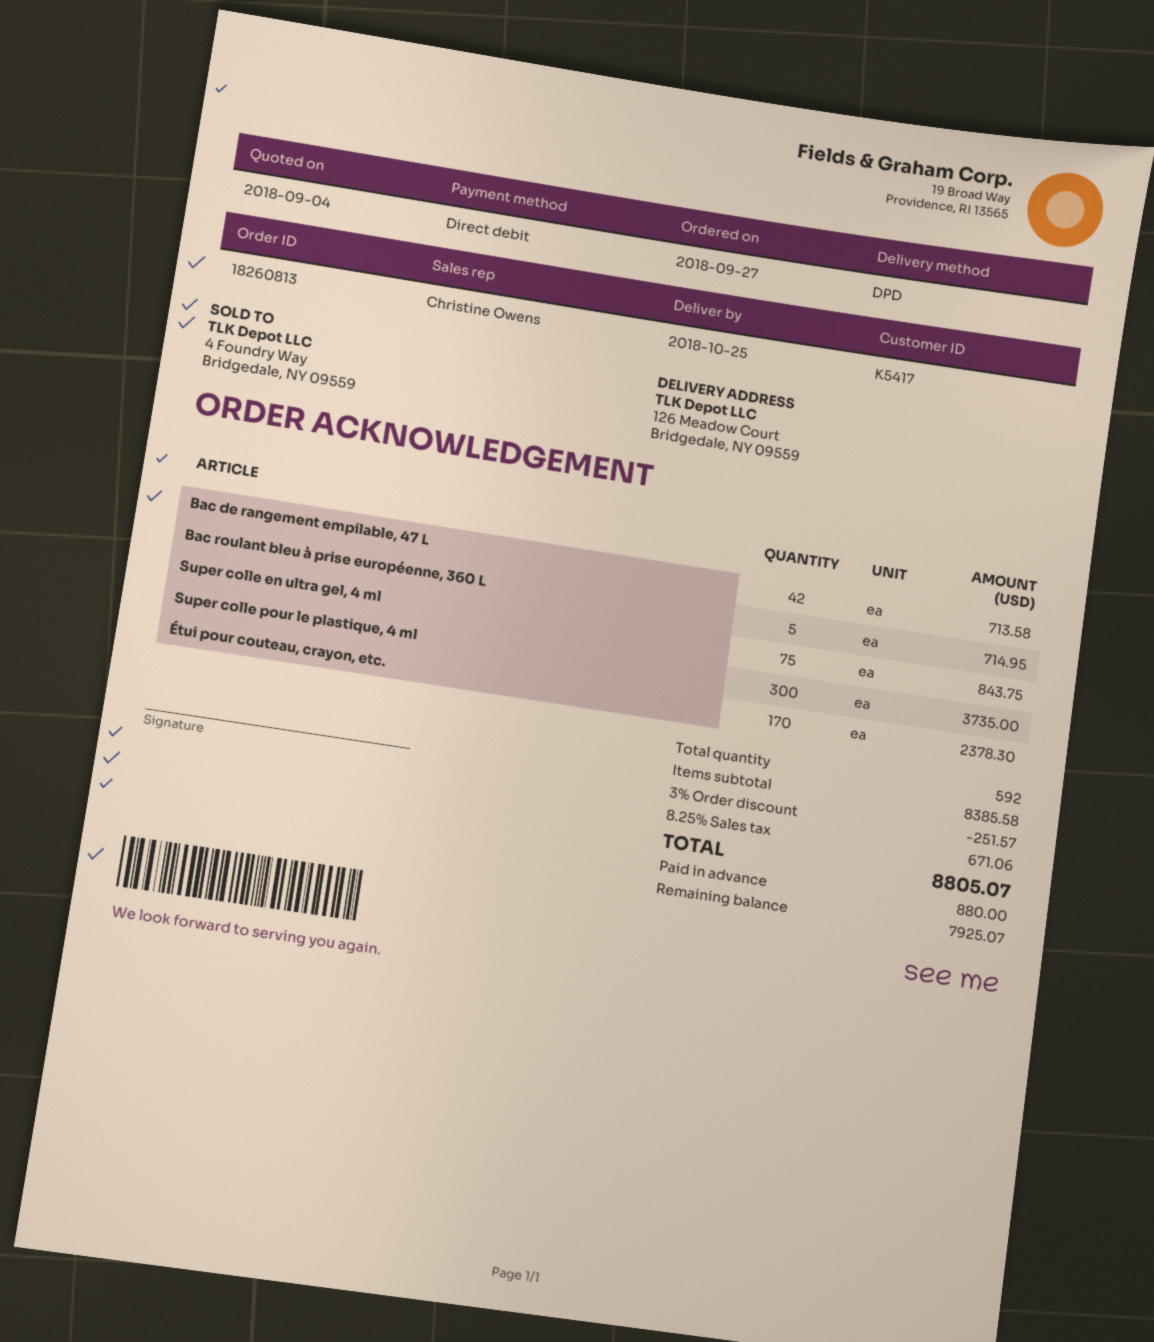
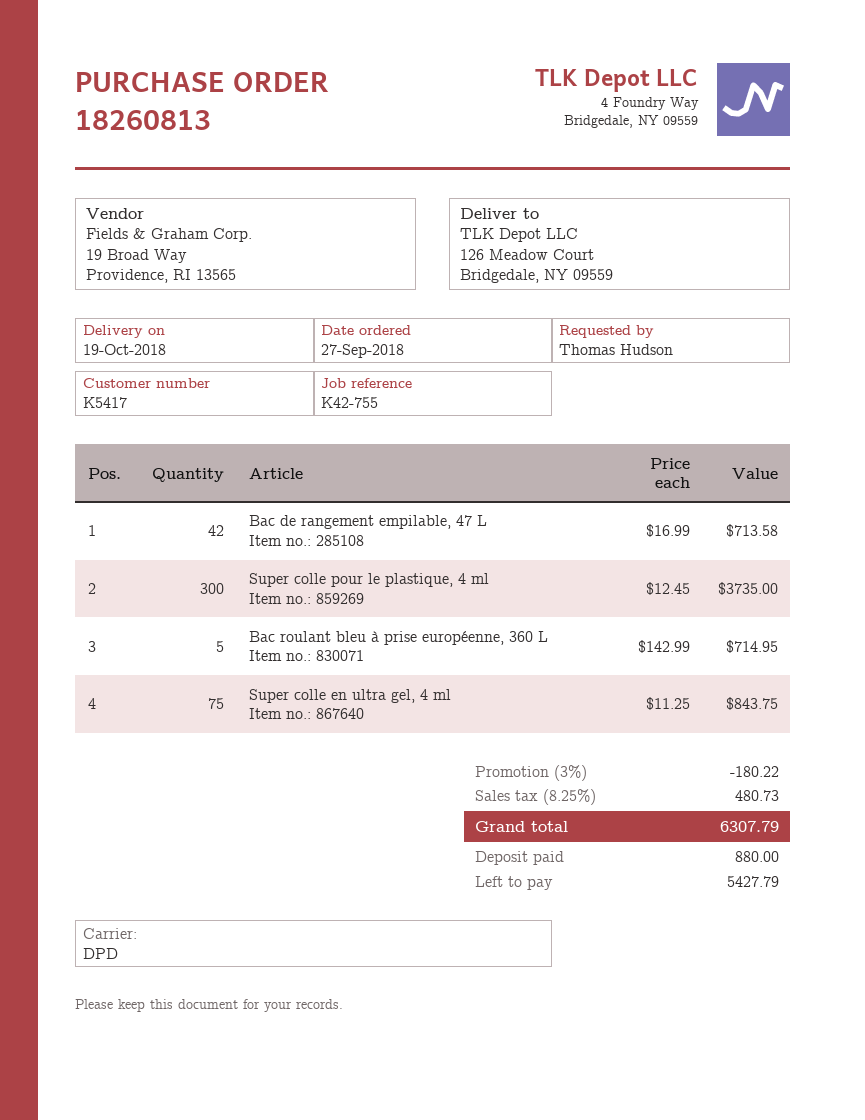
delivery date: 2018-10-25 -> 2018-10-19
Étui pour couteau, crayon, etc.: 170 for 2378.30 -> none
discount: 3% = 251.57 -> 3% = 180.22
tax: 8.25% = 671.06 -> 8.25% = 480.73
total: 8805.07 -> 6307.79
balance: 7925.07 -> 5427.79

